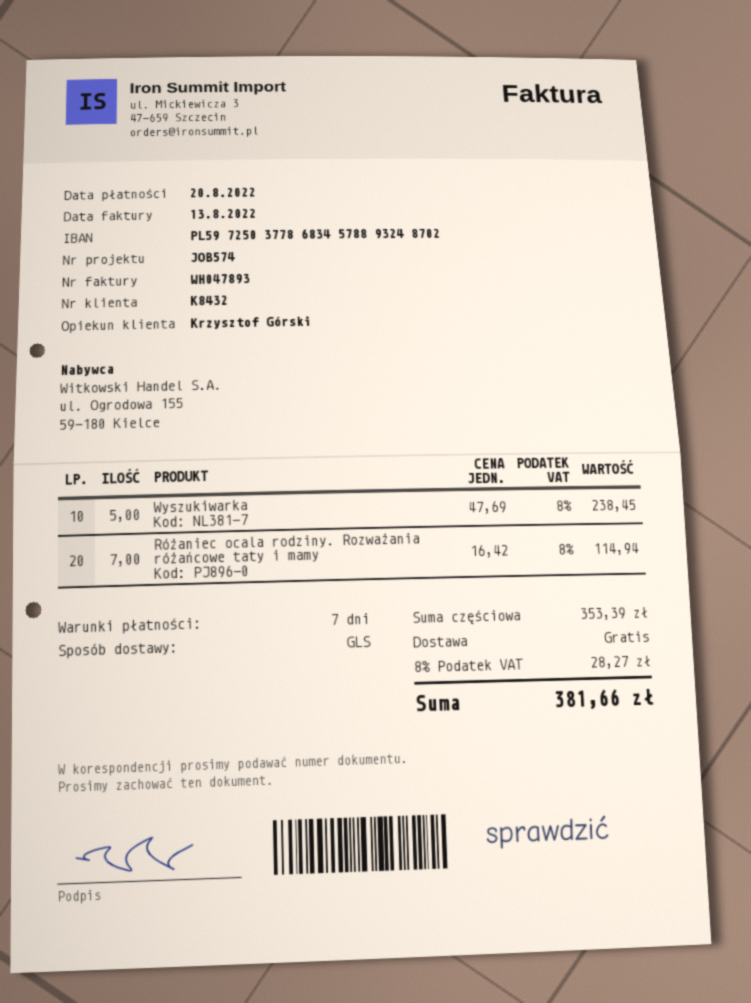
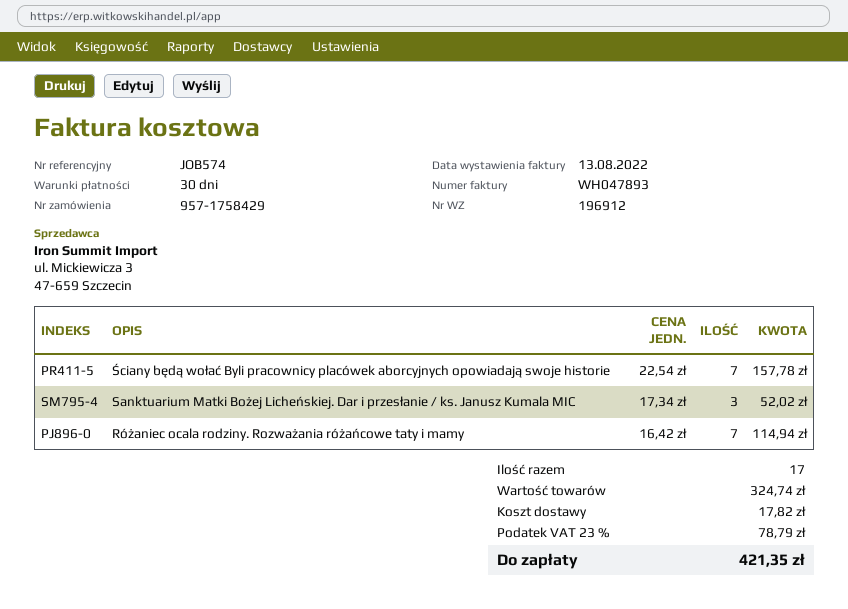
payment terms: 7 days -> 30 days
Wyszukiwarka: 5 x 47.69 = 238.45 -> none
Ściany będą wołać Byli pracownicy placówek aborcyjnych opowiadają swoje historie: none -> 7 x 22.54 = 157.78
Sanktuarium Matki Bożej Licheńskiej. Dar i przesłanie / ks. Janusz Kumala MIC: none -> 3 x 17.34 = 52.02
subtotal: 353.39 -> 324.74
shipping: 0.00 -> 17.82
tax: 8% = 28.27 -> 23% = 78.79
total: 381.66 -> 421.35

